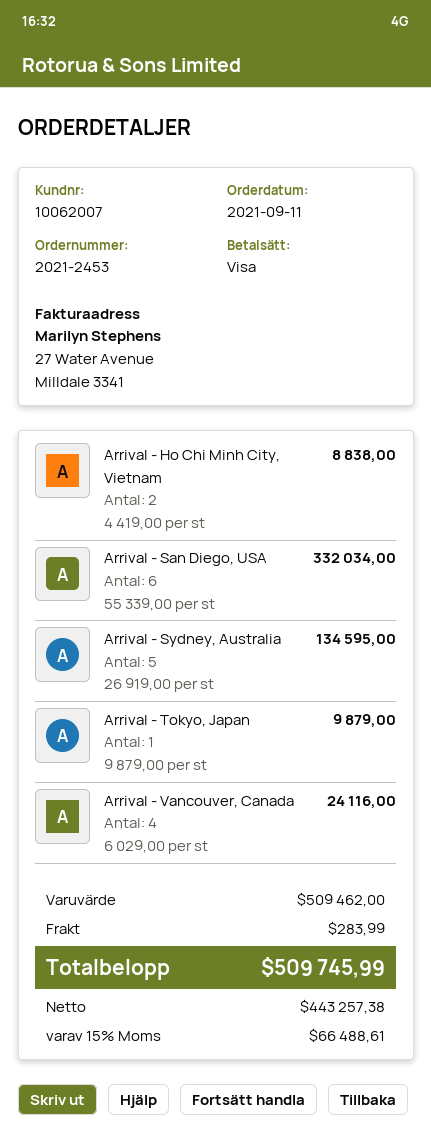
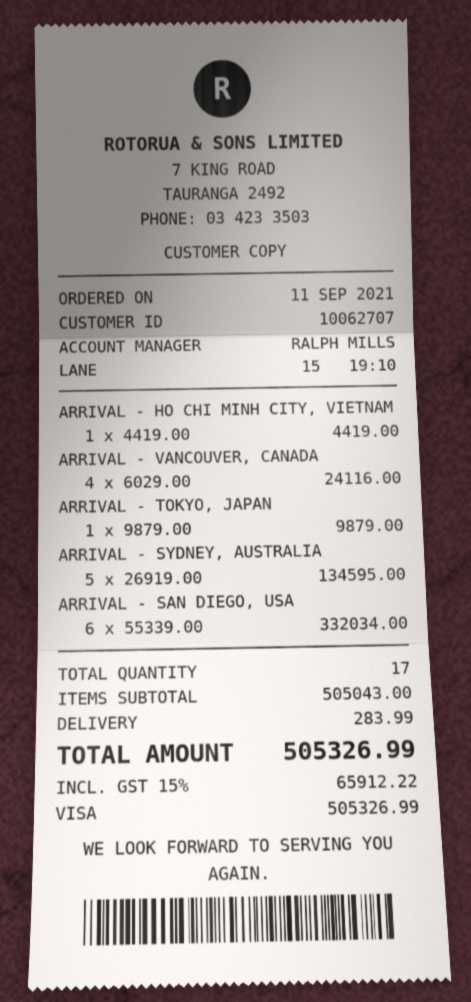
customer number: 10062007 -> 10062707
Arrival - Ho Chi Minh City, Vietnam: 2 x 4419.00 = 8838.00 -> 1 x 4419.00 = 4419.00
subtotal: 509462.00 -> 505043.00
tax: 15% = 66488.61 -> 15% = 65912.22
total: 509745.99 -> 505326.99

